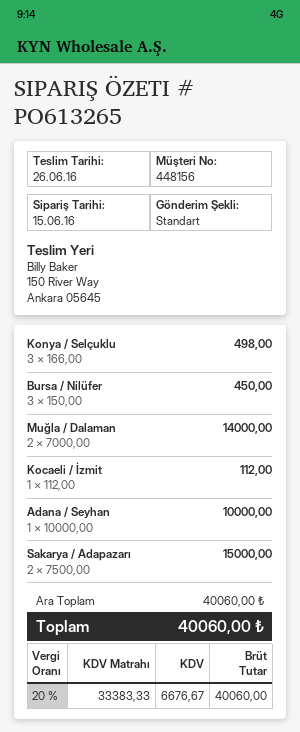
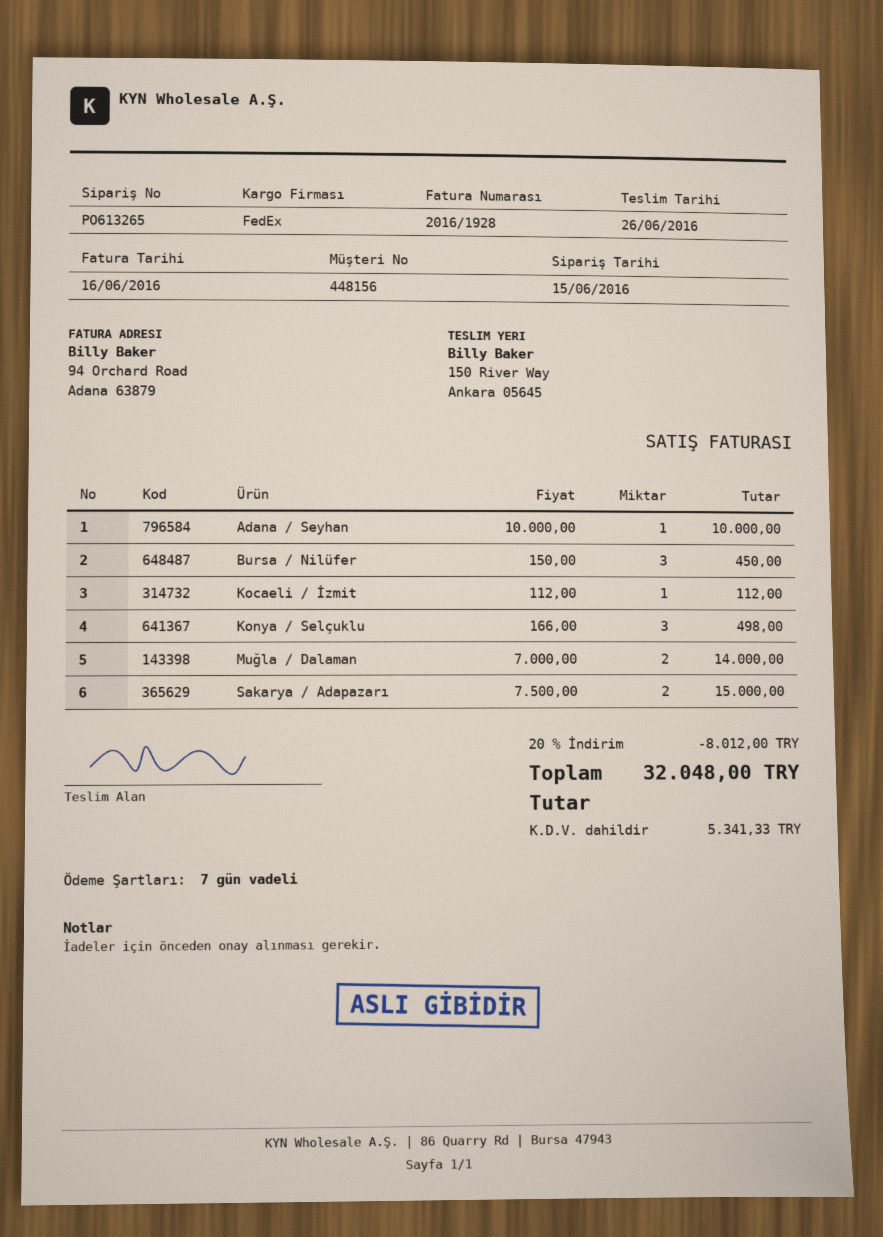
shipping method: standard -> FedEx
discount: none -> 20% = 8012.00
tax: 6676.67 -> 5341.33
total: 40060.00 -> 32048.00

